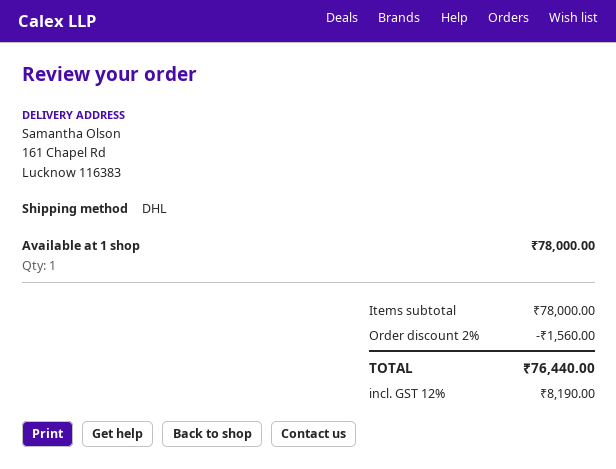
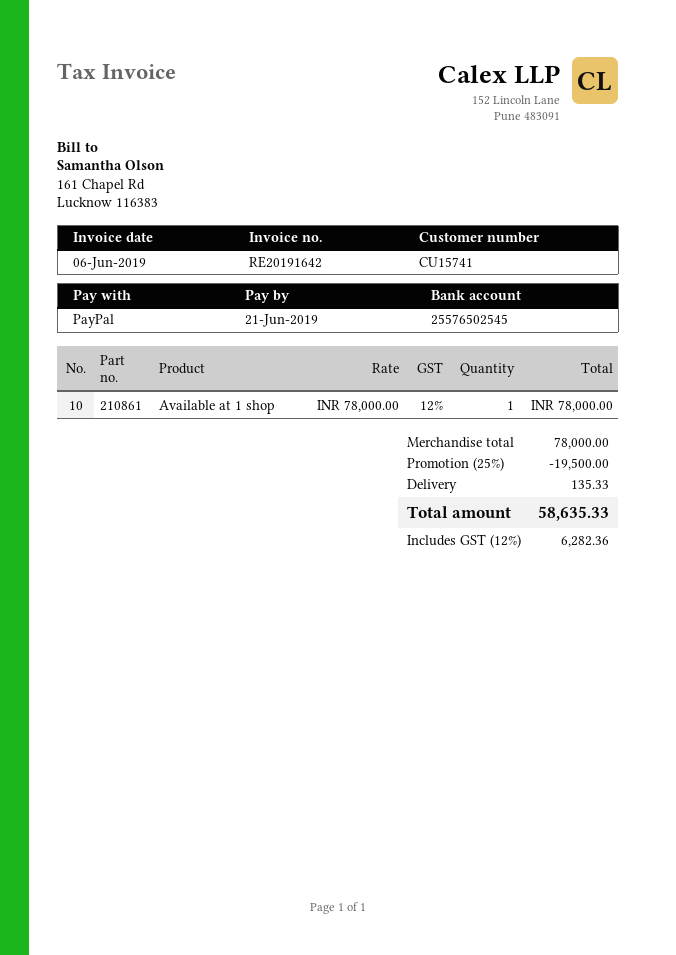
discount: 2% = 1560.00 -> 25% = 19500.00
shipping: none -> 135.33
tax: 12% = 8190.00 -> 12% = 6282.36
total: 76440.00 -> 58635.33

